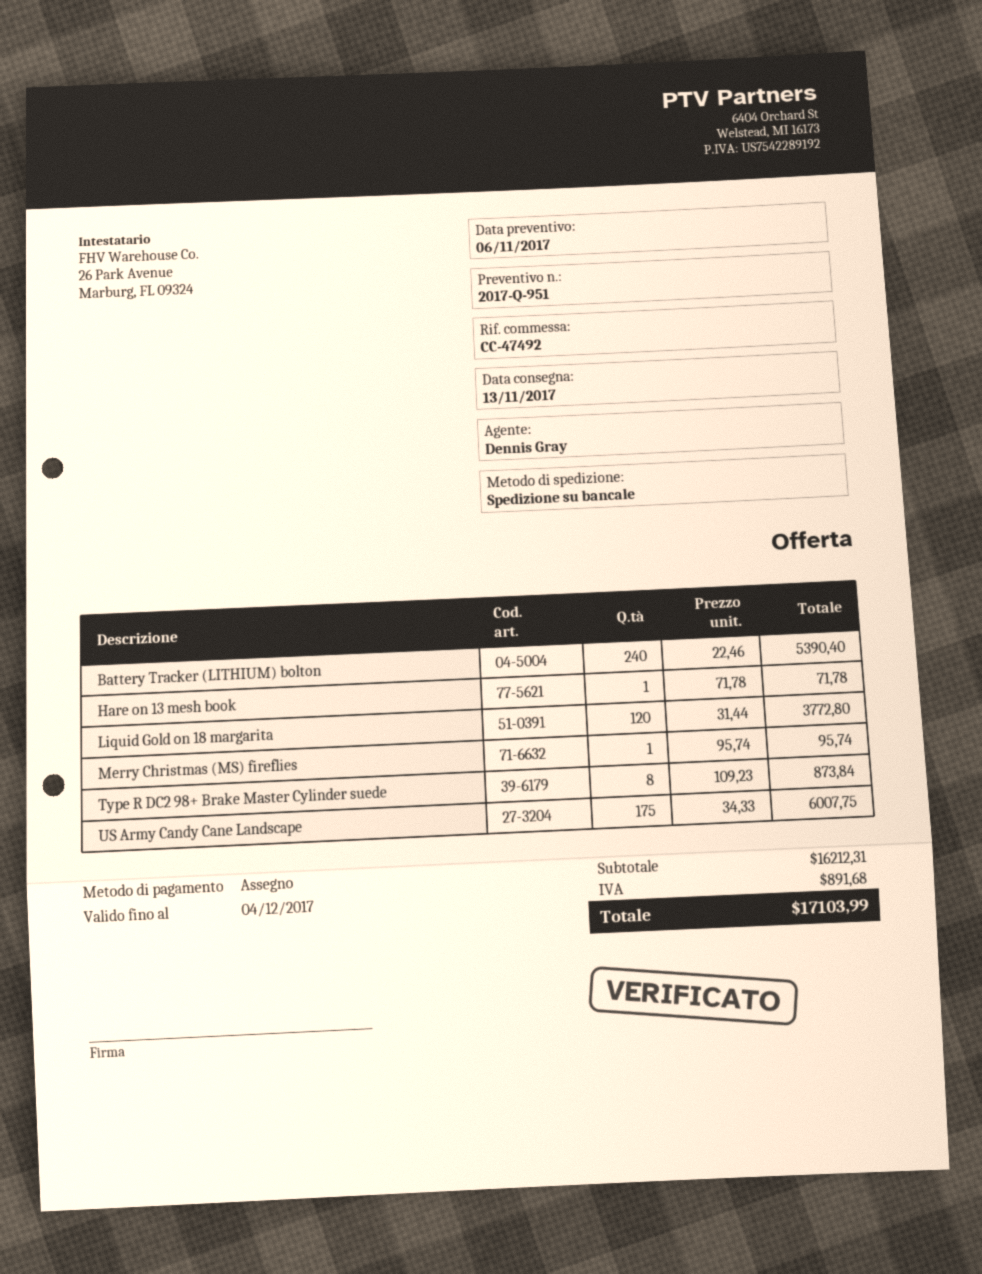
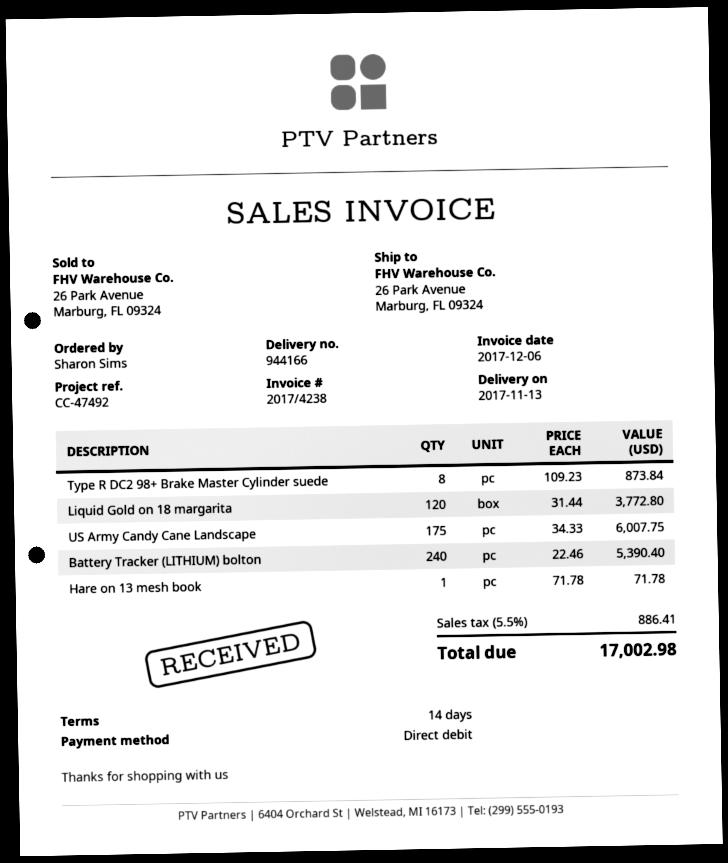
payment method: cheque -> direct debit
Merry Christmas (MS) fireflies: 1 x 95.74 = 95.74 -> none
tax: 891.68 -> 886.41
total: 17103.99 -> 17002.98

